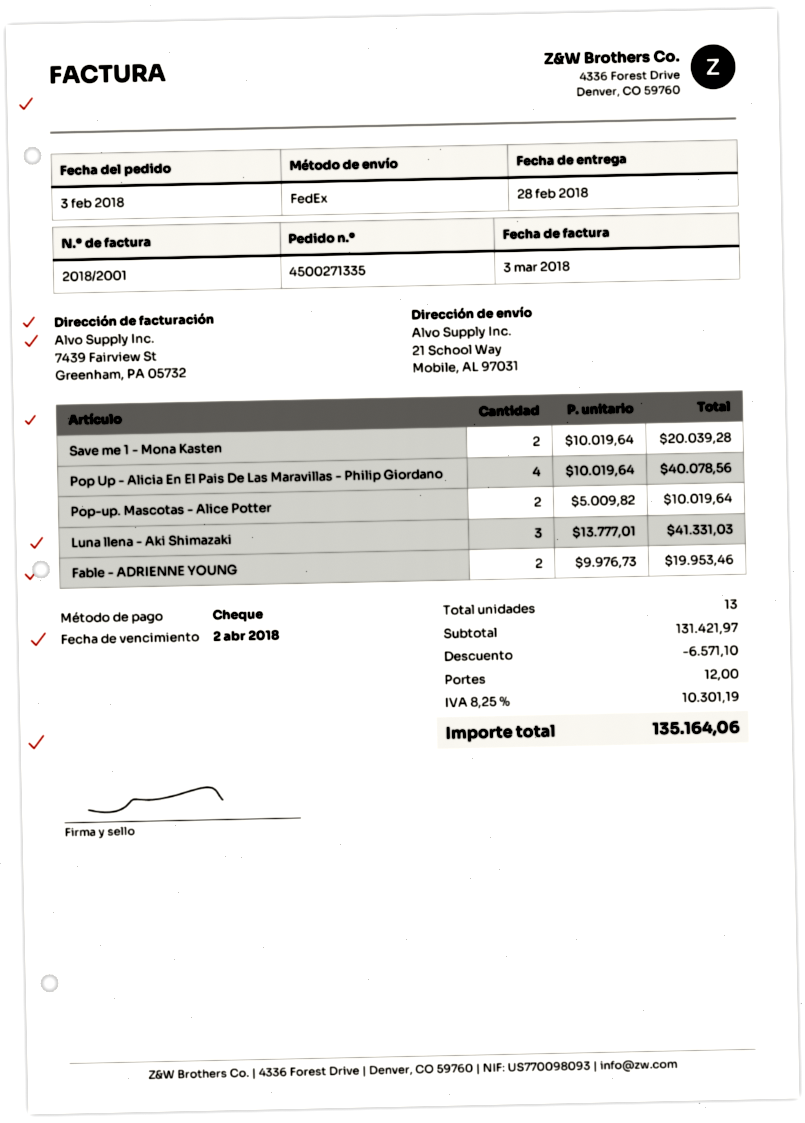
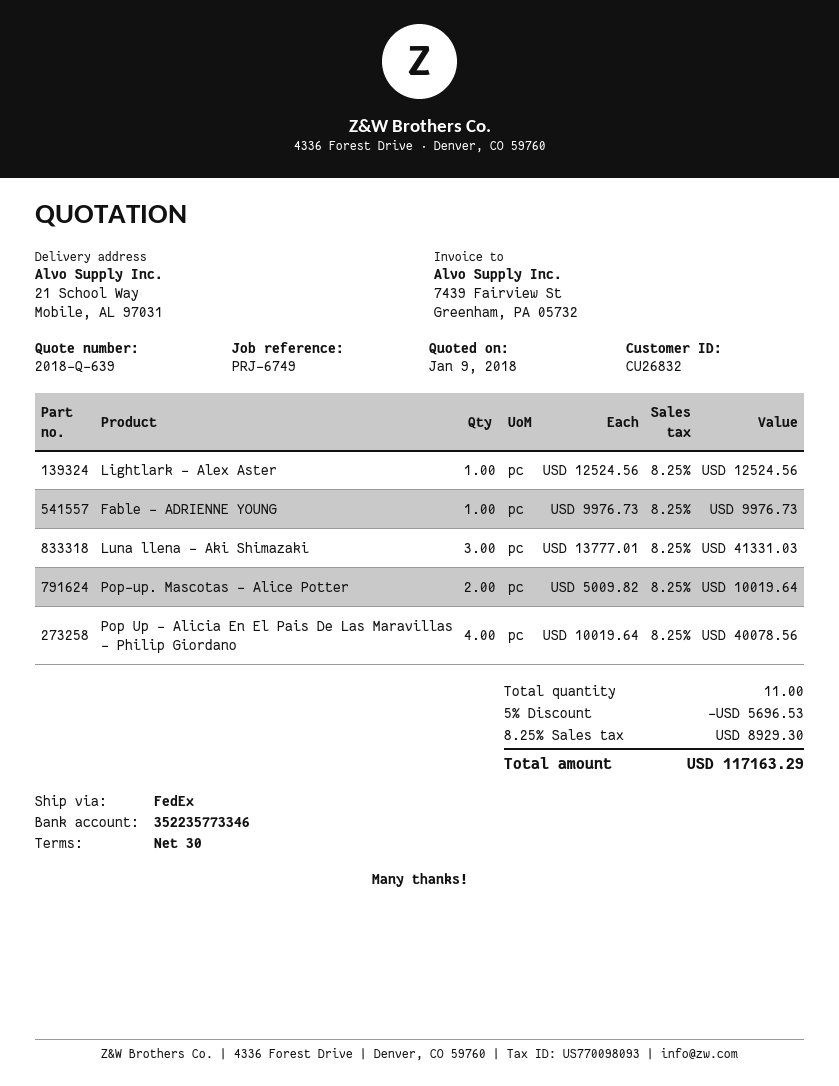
Save me 1 - Mona Kasten: 2 x 10019.64 = 20039.28 -> none
Fable - ADRIENNE YOUNG: 2 x 9976.73 = 19953.46 -> 1 x 9976.73 = 9976.73
Lightlark - Alex Aster: none -> 1 x 12524.56 = 12524.56
total quantity: 13 -> 11
discount: 6571.10 -> 5696.53
shipping: 12.00 -> none
tax: 8.25% = 10301.19 -> 8.25% = 8929.30
total: 135164.06 -> 117163.29

